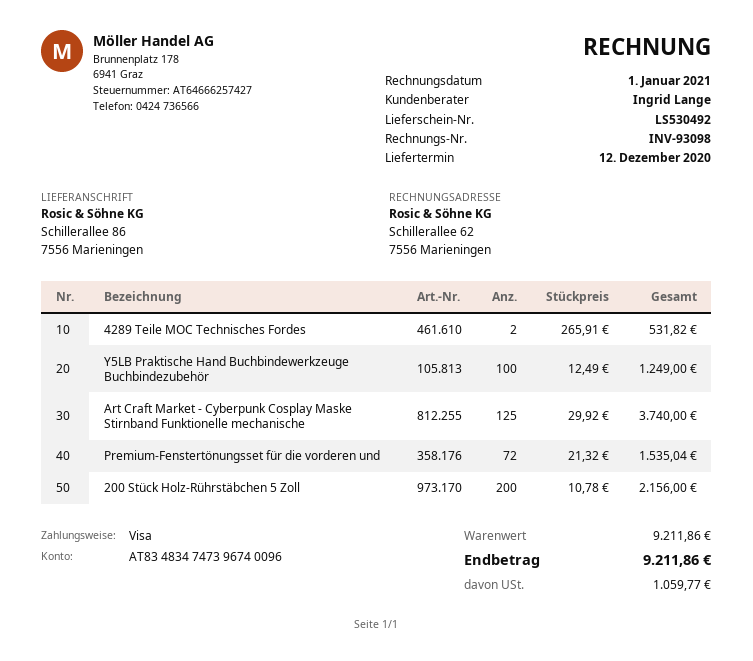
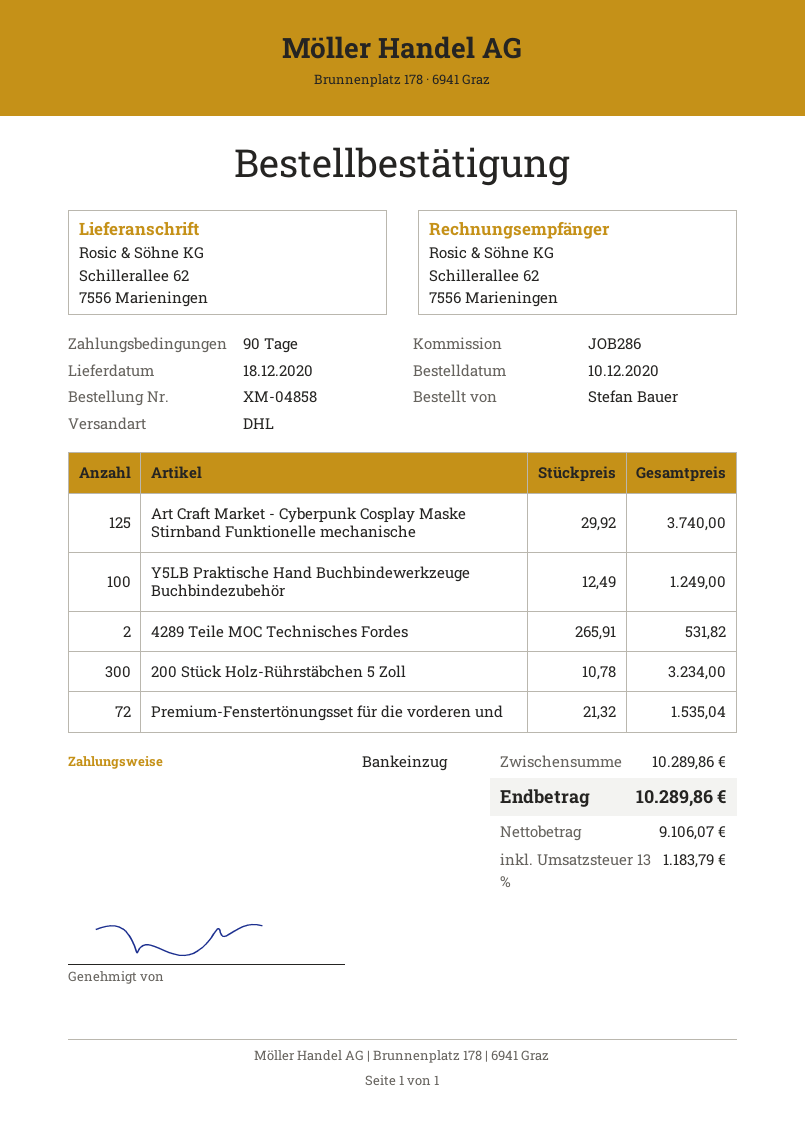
delivery date: 2020-12-12 -> 2020-12-18
payment method: Visa -> direct debit
ship to: Schillerallee 86, 7556 Marieningen -> Schillerallee 62, 7556 Marieningen
200 Stück Holz-Rührstäbchen 5 Zoll: 200 x 10.78 = 2156.00 -> 300 x 10.78 = 3234.00
subtotal: 9211.86 -> 10289.86
tax: 1059.77 -> 1183.79
total: 9211.86 -> 10289.86

